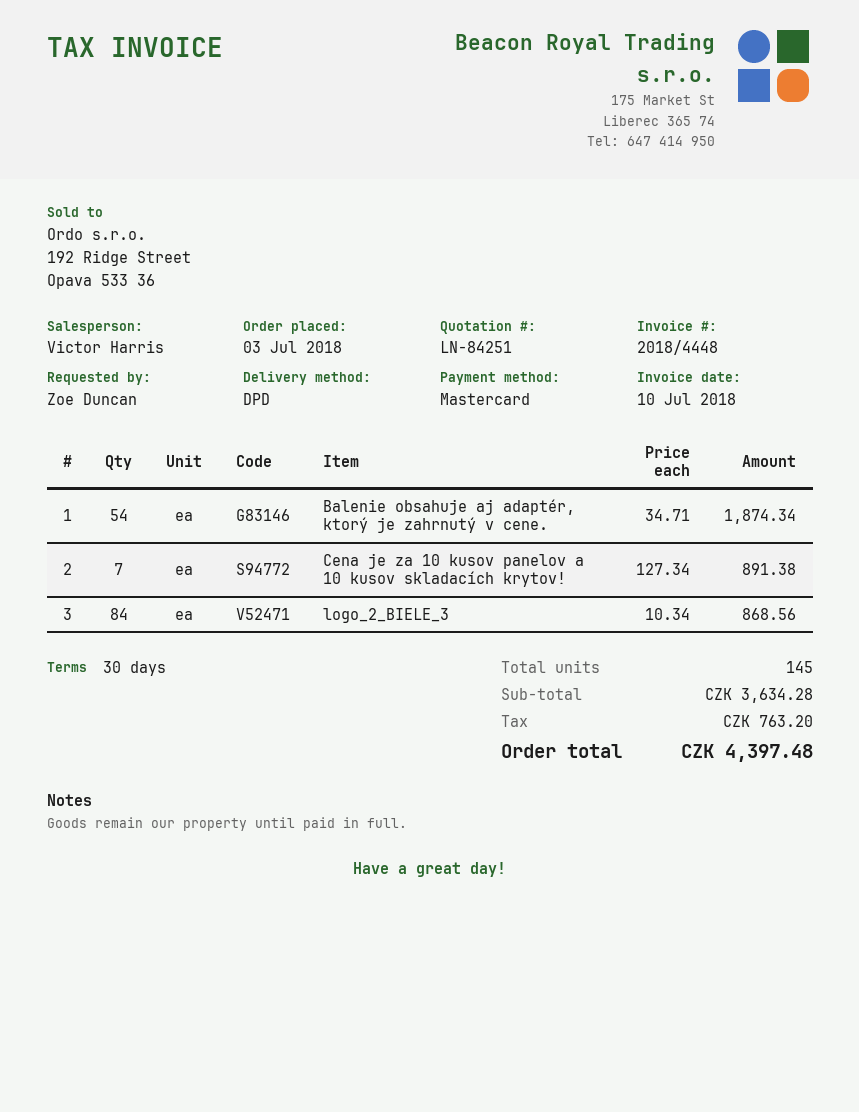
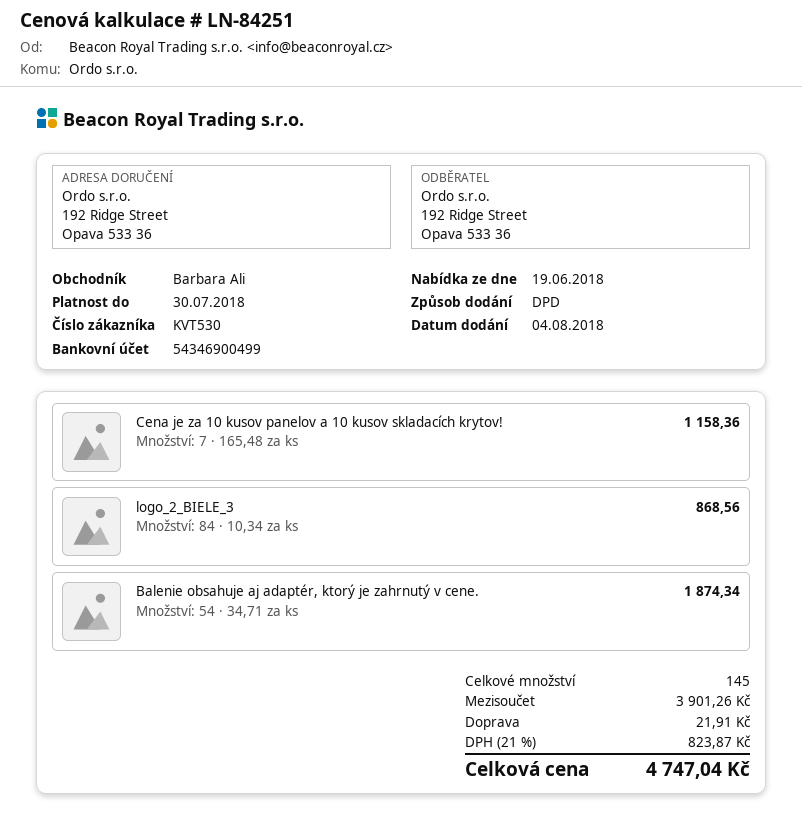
sales rep: Victor Harris -> Barbara Ali
Cena je za 10 kusov panelov a 10 kusov skladacích krytov!: 7 x 127.34 = 891.38 -> 7 x 165.48 = 1158.36
subtotal: 3634.28 -> 3901.26
shipping: none -> 21.91
tax: 763.20 -> 823.87
total: 4397.48 -> 4747.04

